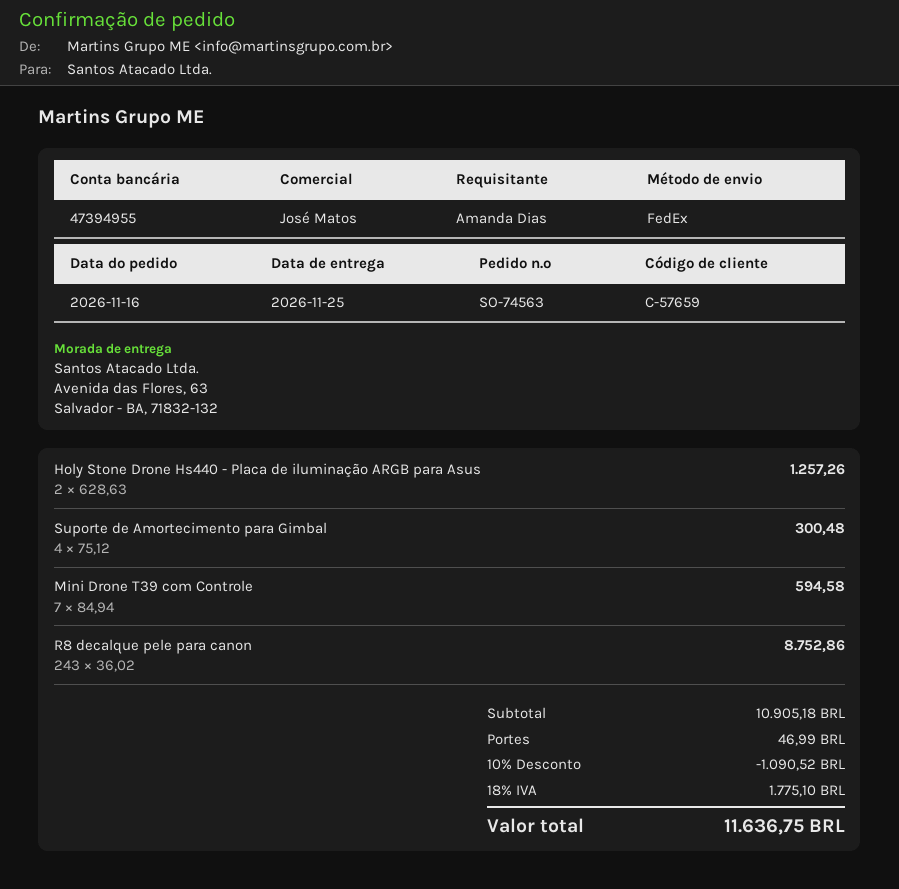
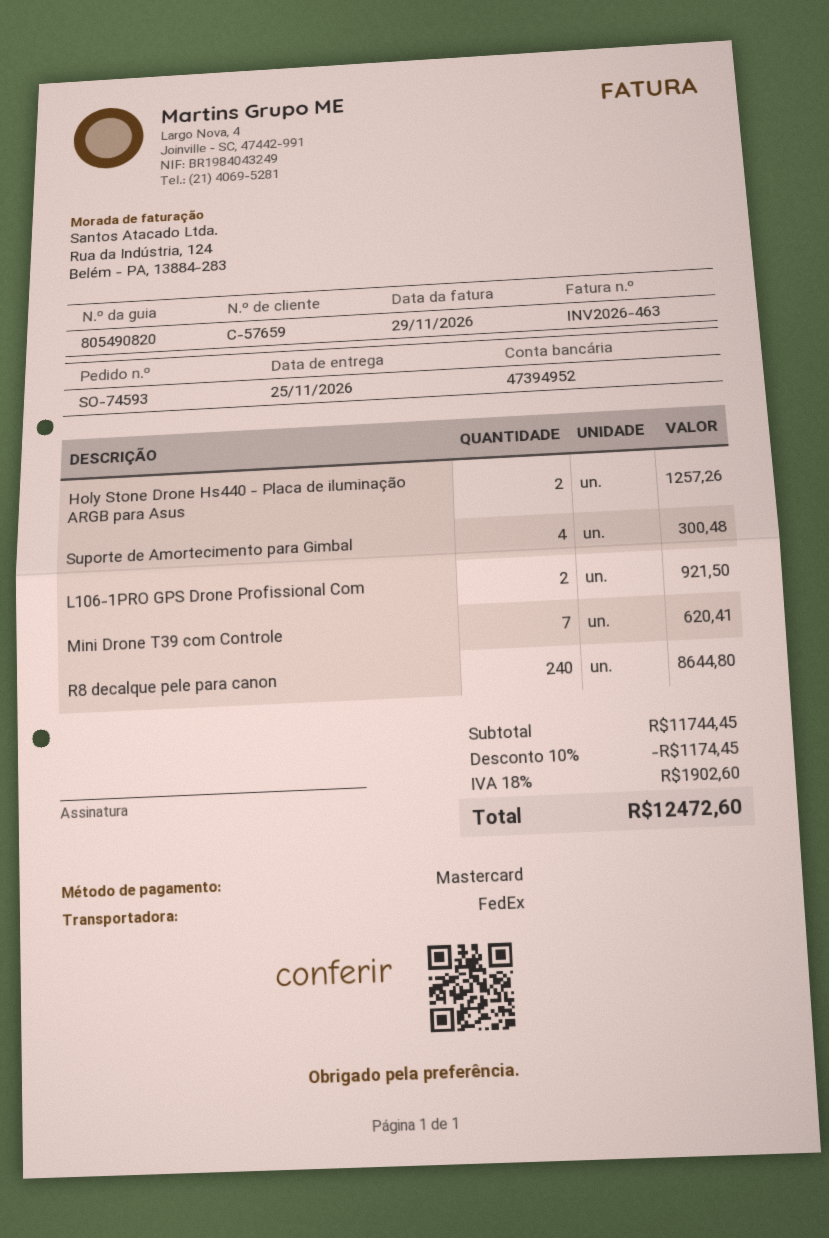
order number: SO-74563 -> SO-74593
bank account: 47394955 -> 47394952
Mini Drone T39 com Controle: 7 for 594.58 -> 7 for 620.41
R8 decalque pele para canon: 243 for 8752.86 -> 240 for 8644.80
L106-1PRO GPS Drone Profissional Com: none -> 2 for 921.50
subtotal: 10905.18 -> 11744.45
discount: 10% = 1090.52 -> 10% = 1174.45
shipping: 46.99 -> none
tax: 18% = 1775.10 -> 18% = 1902.60
total: 11636.75 -> 12472.60

